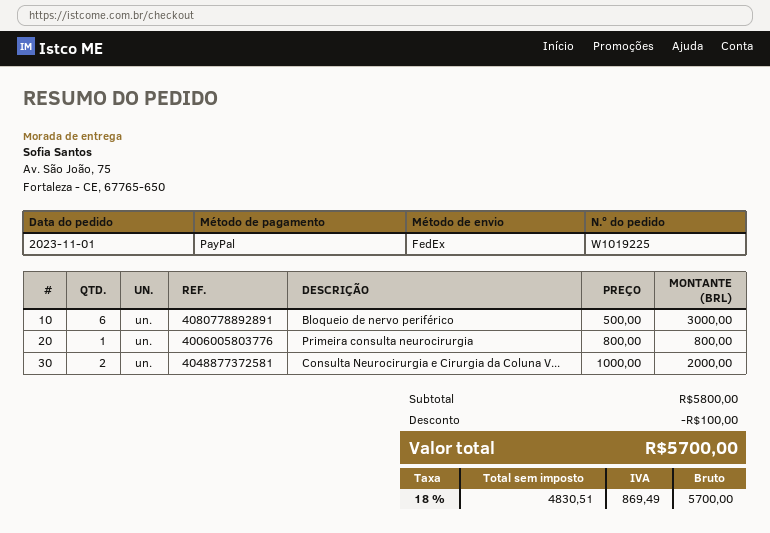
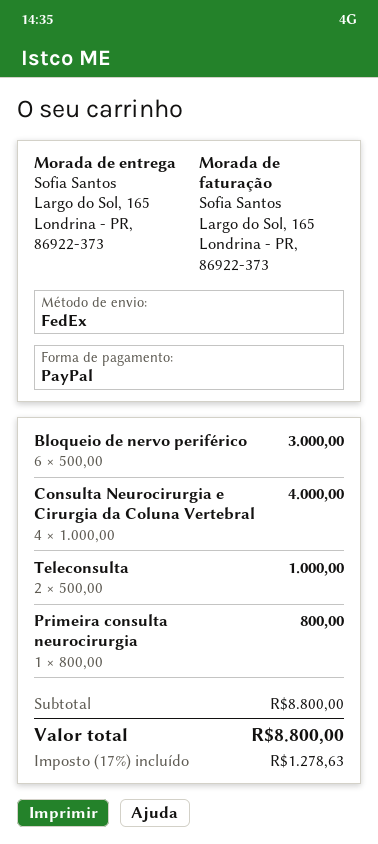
ship to: Av. São João, 75, Fortaleza - CE, 67765-650 -> Largo do Sol, 165, Londrina - PR, 86922-373
Consulta Neurocirurgia e Cirurgia da Coluna V...: 2 x 1000.00 = 2000.00 -> 4 x 1000.00 = 4000.00
Teleconsulta: none -> 2 x 500.00 = 1000.00
subtotal: 5800.00 -> 8800.00
discount: 100.00 -> none
tax: 18% = 869.49 -> 17% = 1278.63
total: 5700.00 -> 8800.00

